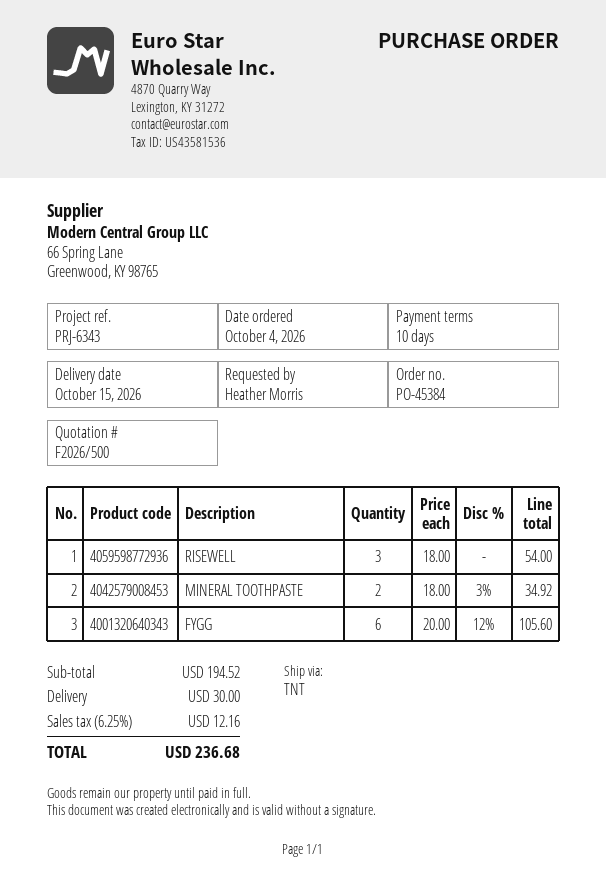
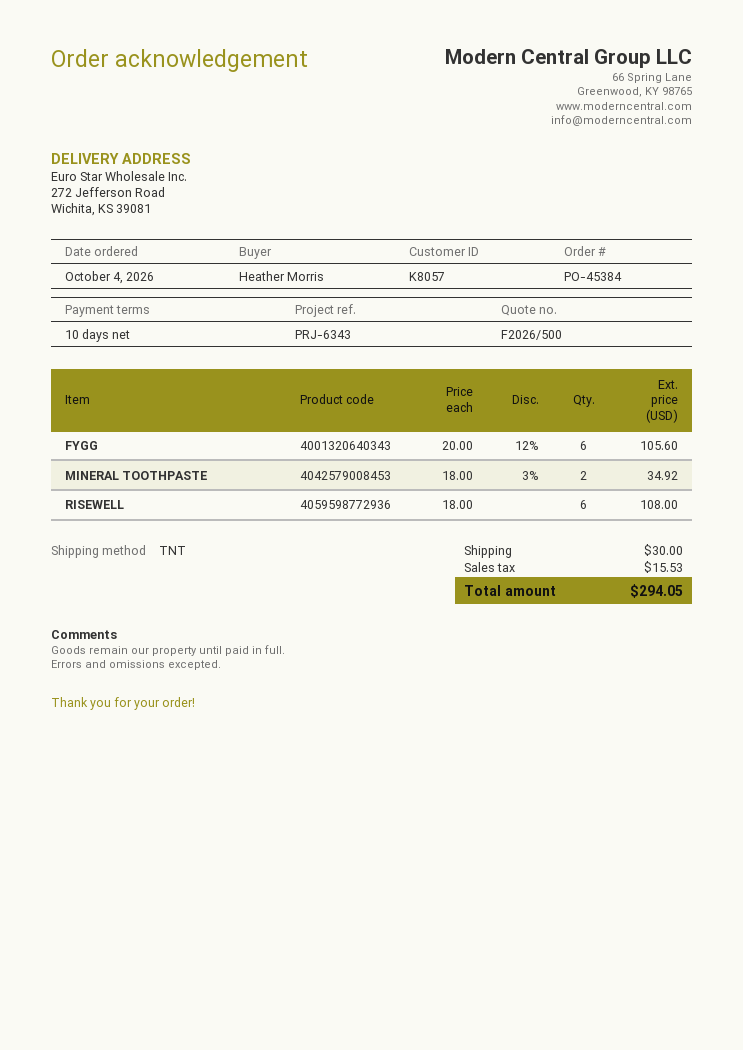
RISEWELL: 3 x 18.00 = 54.00 -> 6 x 18.00 = 108.00
tax: 12.16 -> 15.53
total: 236.68 -> 294.05

